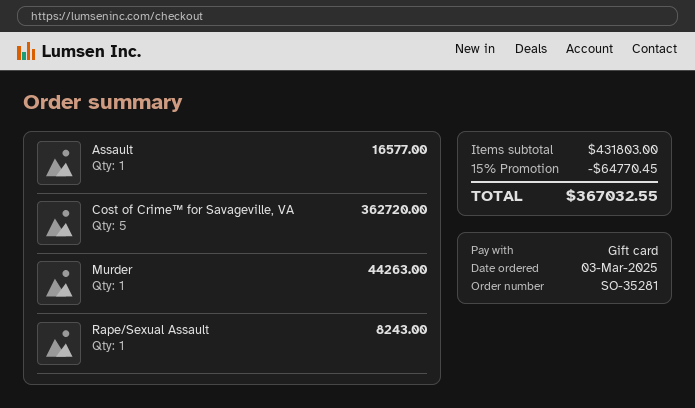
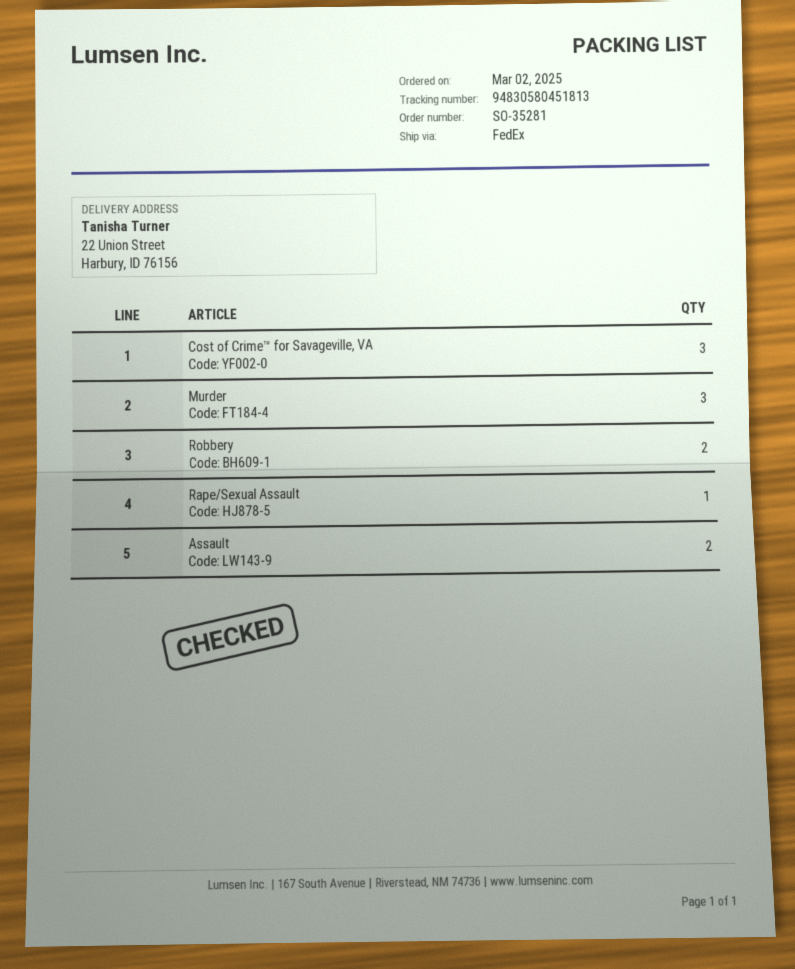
order date: 2025-03-03 -> 2025-03-02
Assault: 1 -> 2
Cost of Crime™ for Savageville, VA: 5 -> 3
Murder: 1 -> 3
Robbery: none -> 2

